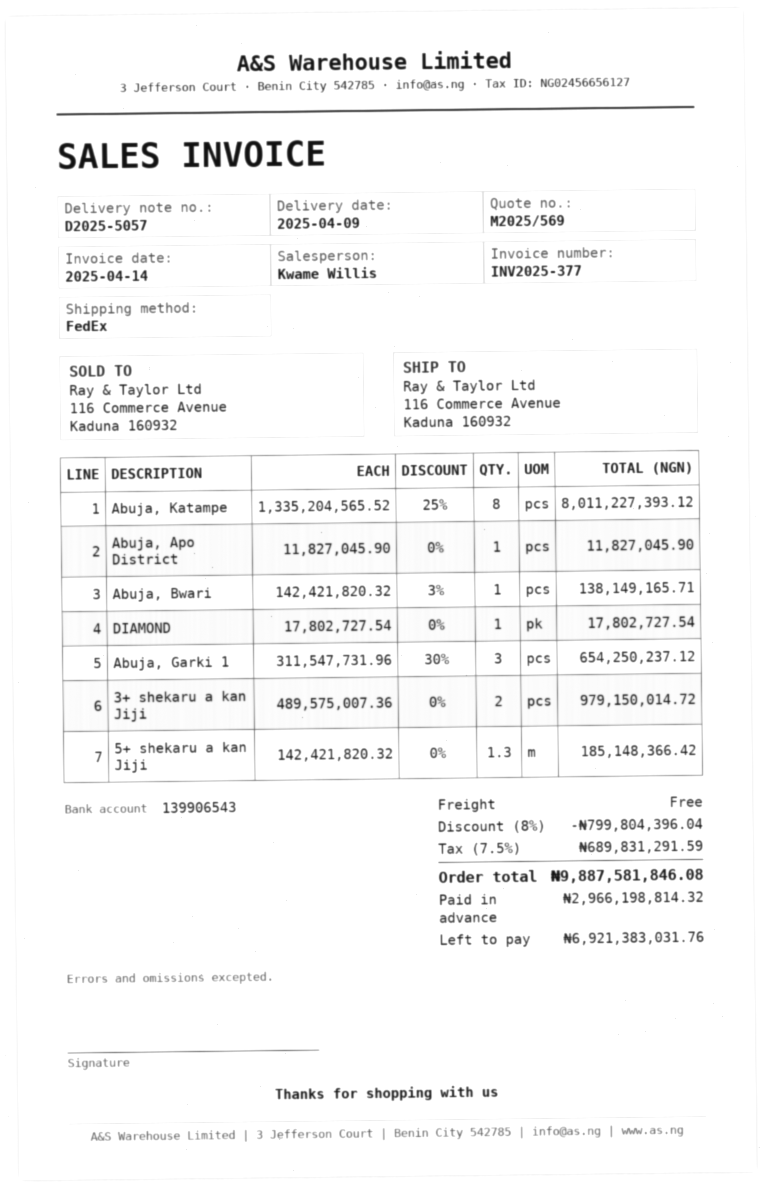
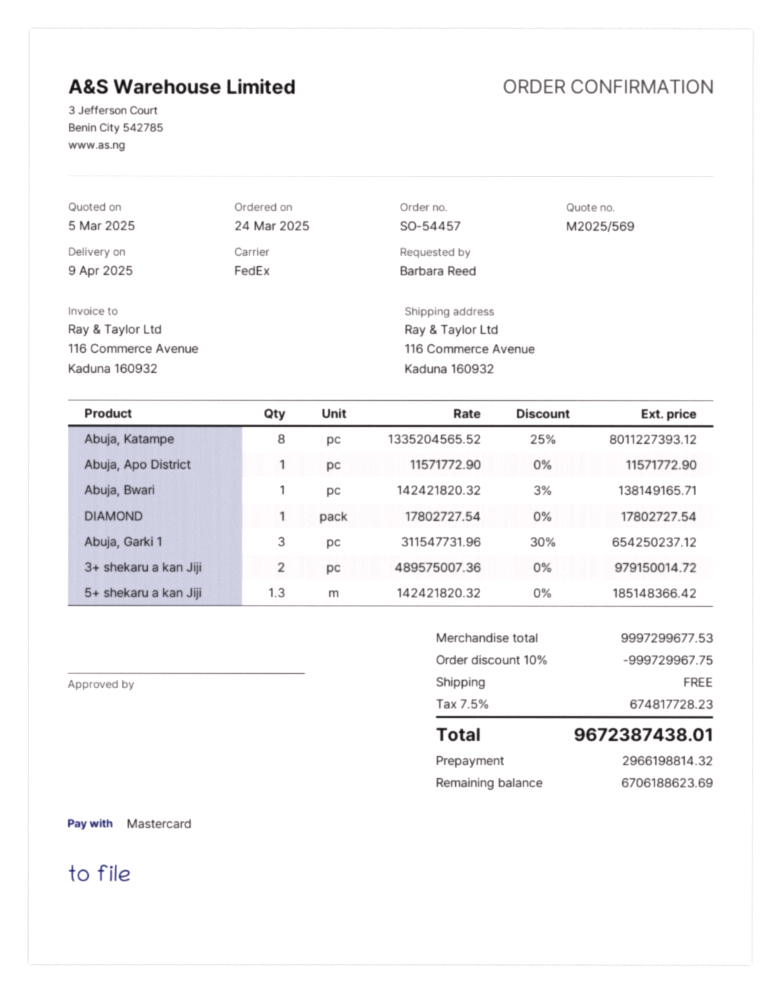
Abuja, Apo District: 1 x 11827045.90 = 11827045.90 -> 1 x 11571772.90 = 11571772.90
discount: 8% = 799804396.04 -> 10% = 999729967.75
tax: 7.5% = 689831291.59 -> 7.5% = 674817728.23
total: 9887581846.08 -> 9672387438.01
balance: 6921383031.76 -> 6706188623.69

